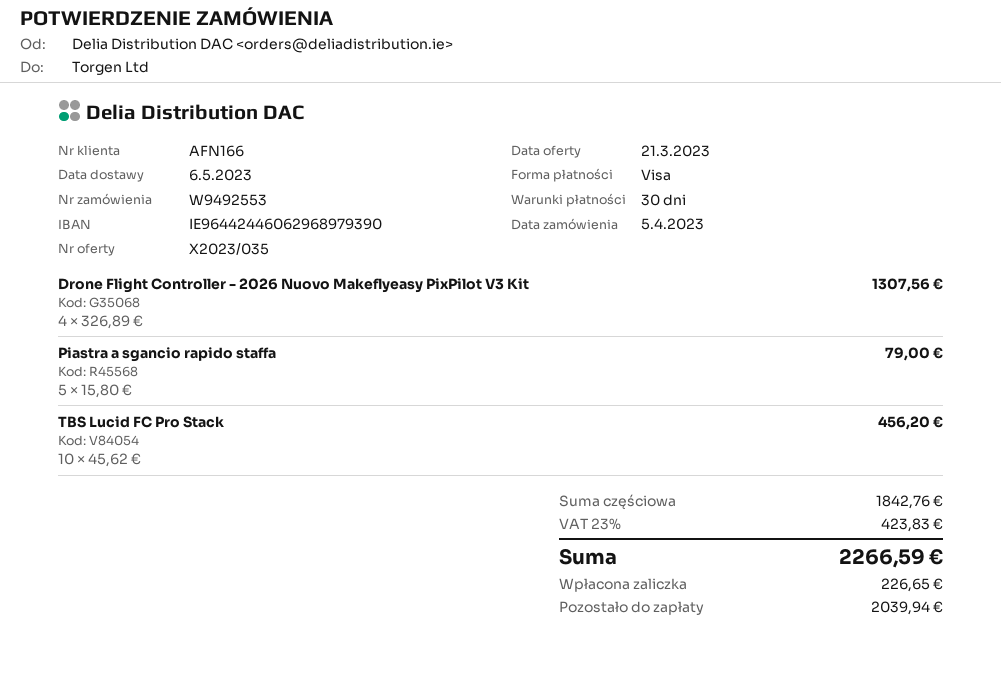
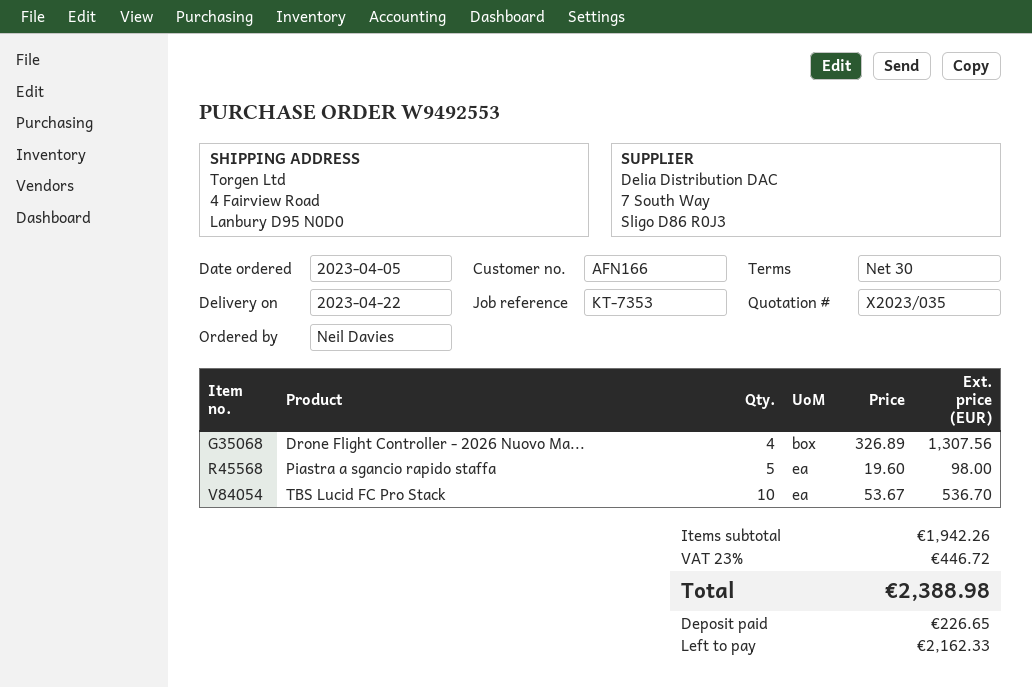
delivery date: 2023-05-06 -> 2023-04-22
Piastra a sgancio rapido staffa: 5 x 15.80 = 79.00 -> 5 x 19.60 = 98.00
TBS Lucid FC Pro Stack: 10 x 45.62 = 456.20 -> 10 x 53.67 = 536.70
subtotal: 1842.76 -> 1942.26
tax: 23% = 423.83 -> 23% = 446.72
total: 2266.59 -> 2388.98
balance: 2039.94 -> 2162.33

